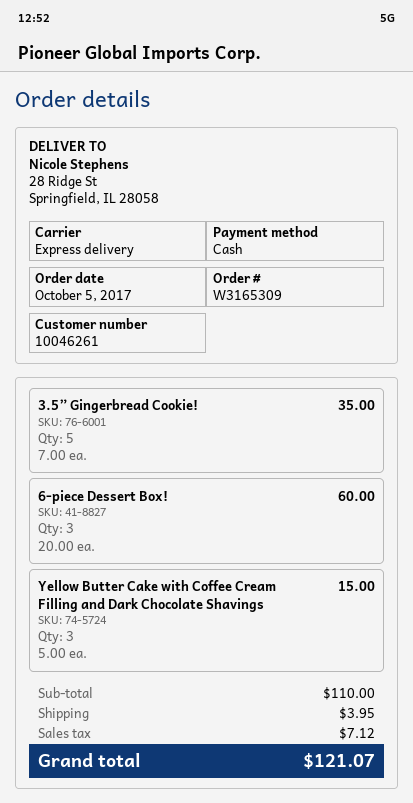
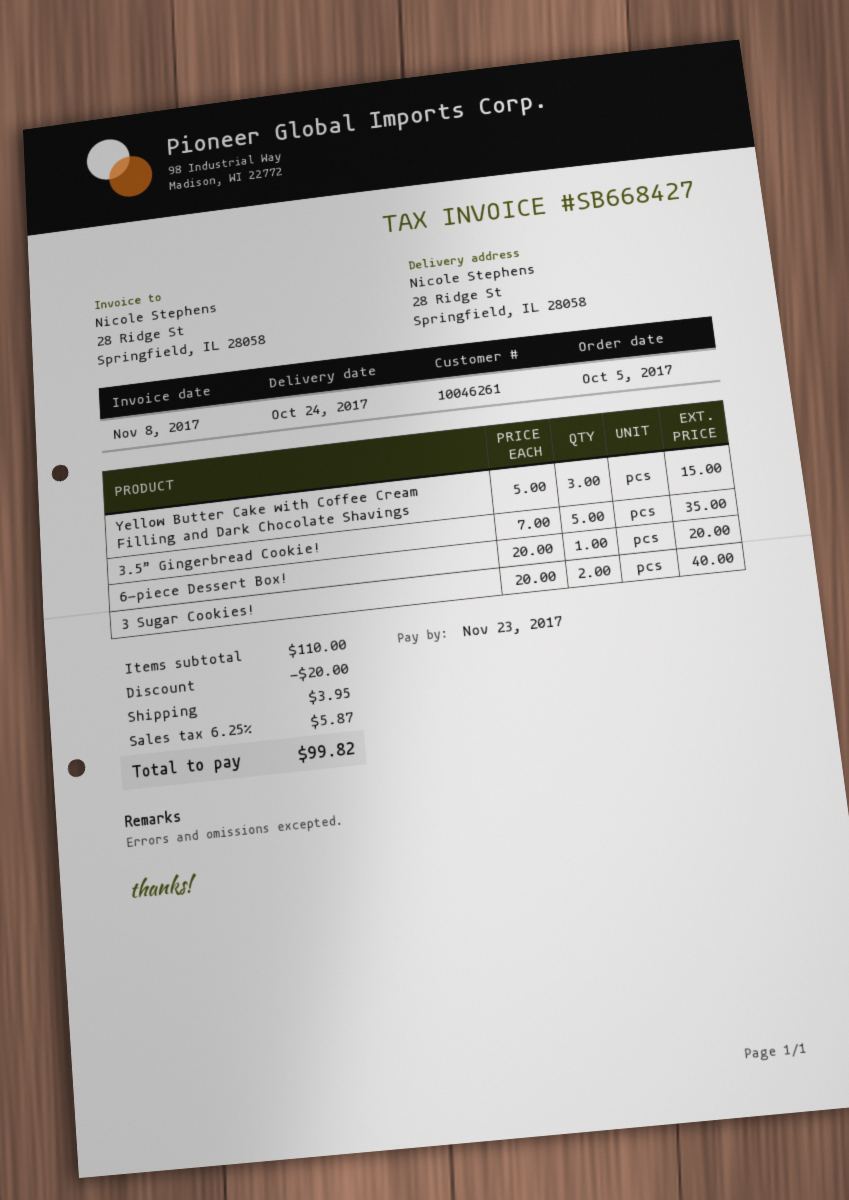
6-piece Dessert Box!: 3 x 20.00 = 60.00 -> 1 x 20.00 = 20.00
3 Sugar Cookies!: none -> 2 x 20.00 = 40.00
discount: none -> 20.00
tax: 7.12 -> 5.87
total: 121.07 -> 99.82

